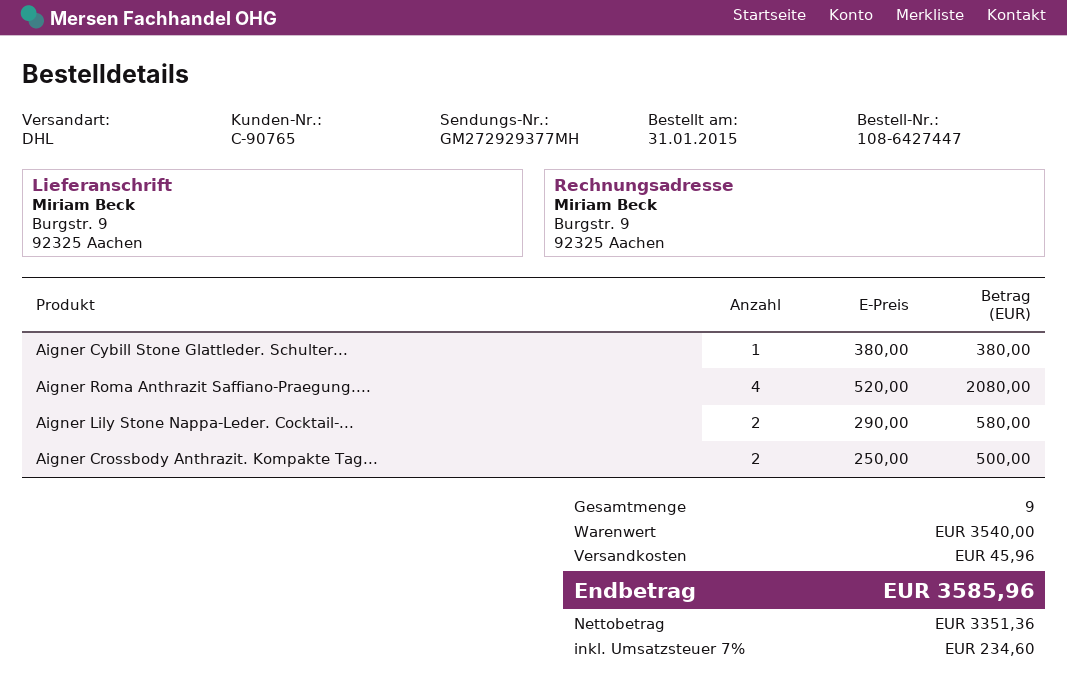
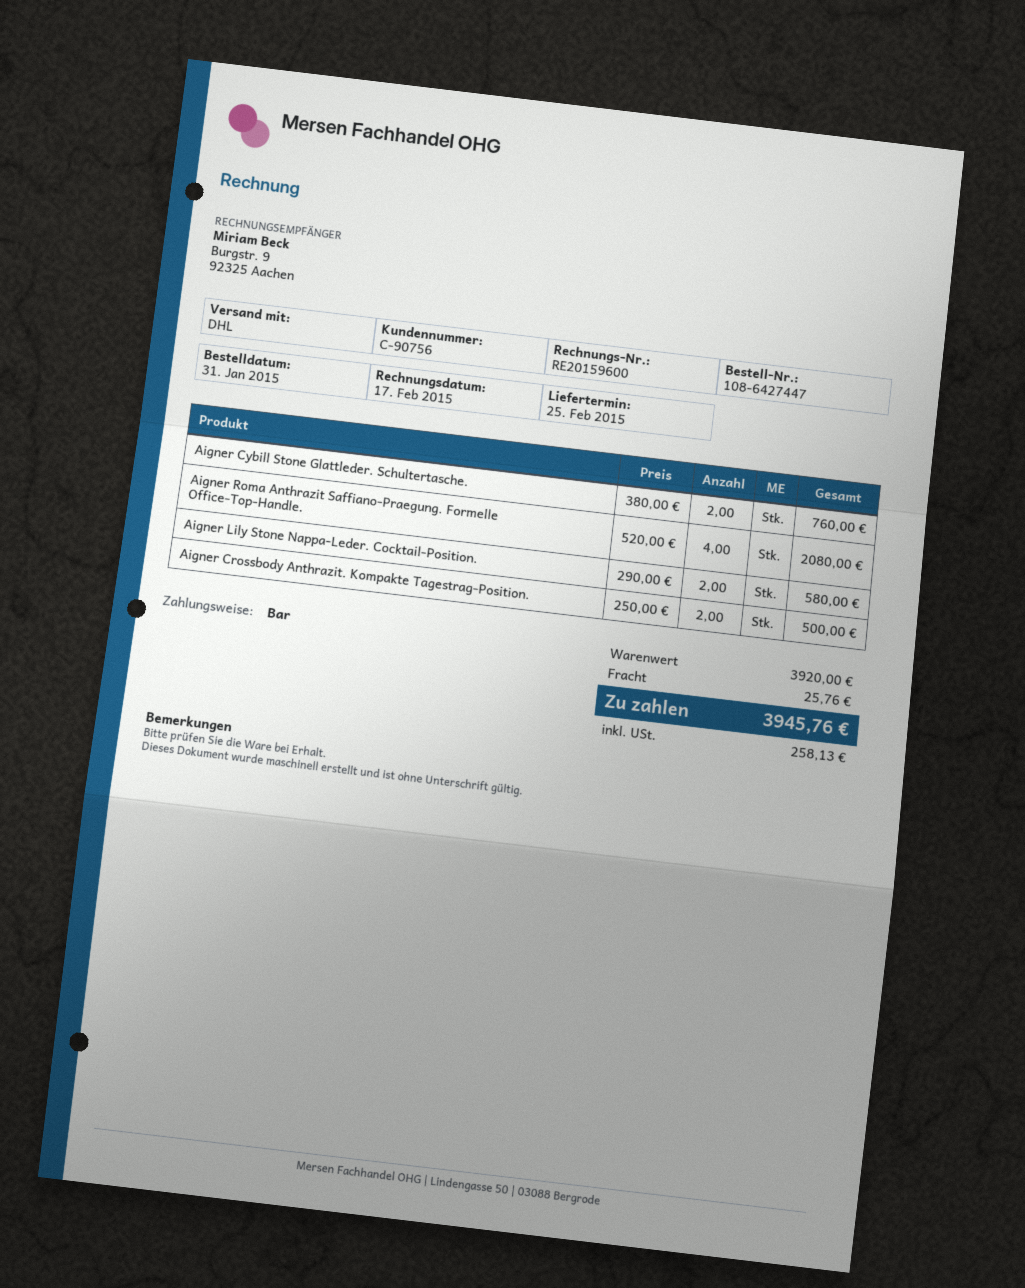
customer number: C-90765 -> C-90756
Aigner Cybill Stone Glattleder. Schulter...: 1 x 380.00 = 380.00 -> 2 x 380.00 = 760.00
subtotal: 3540.00 -> 3920.00
shipping: 45.96 -> 25.76
tax: 234.60 -> 258.13
total: 3585.96 -> 3945.76

